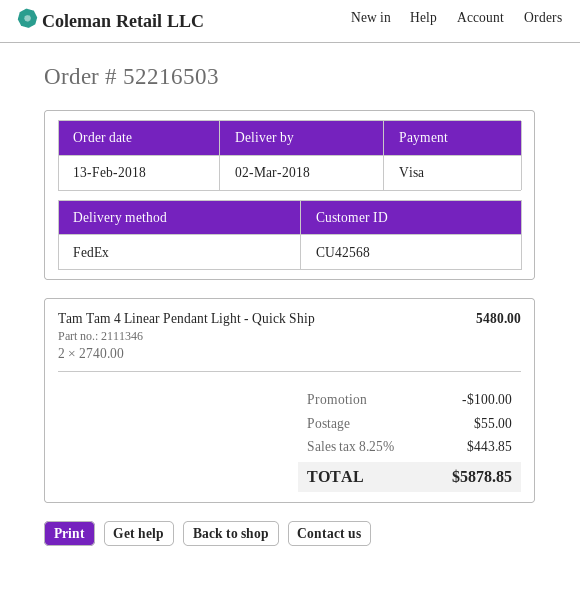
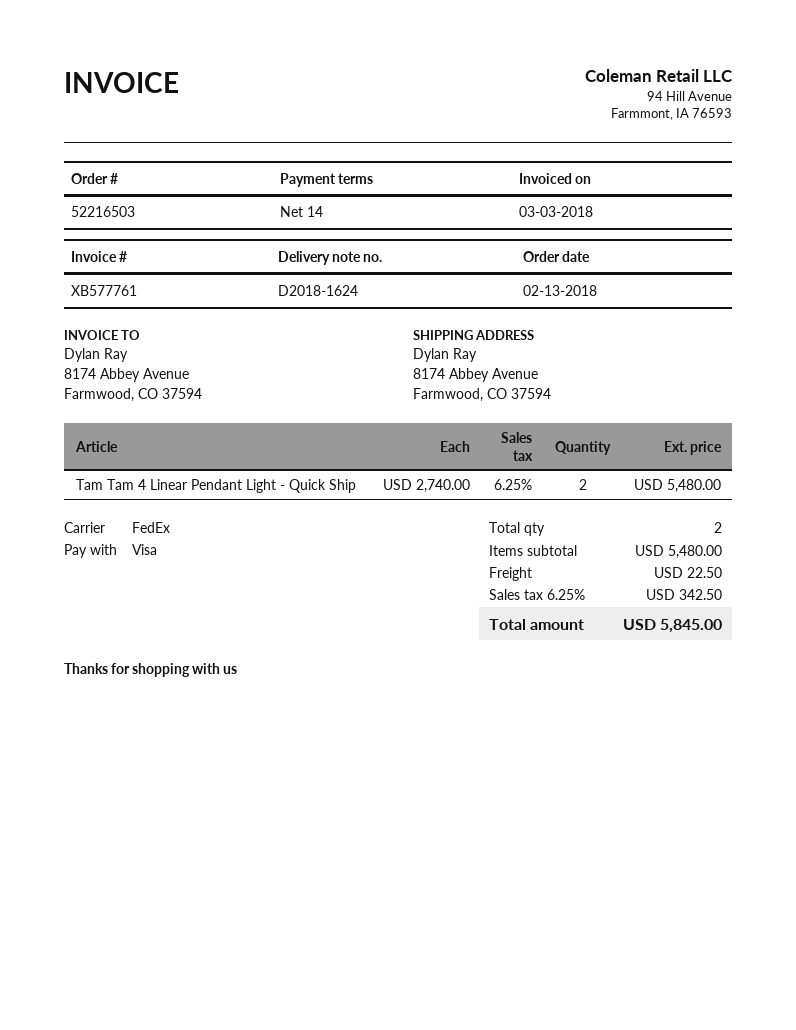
discount: 100.00 -> none
shipping: 55.00 -> 22.50
tax: 8.25% = 443.85 -> 6.25% = 342.50
total: 5878.85 -> 5845.00

